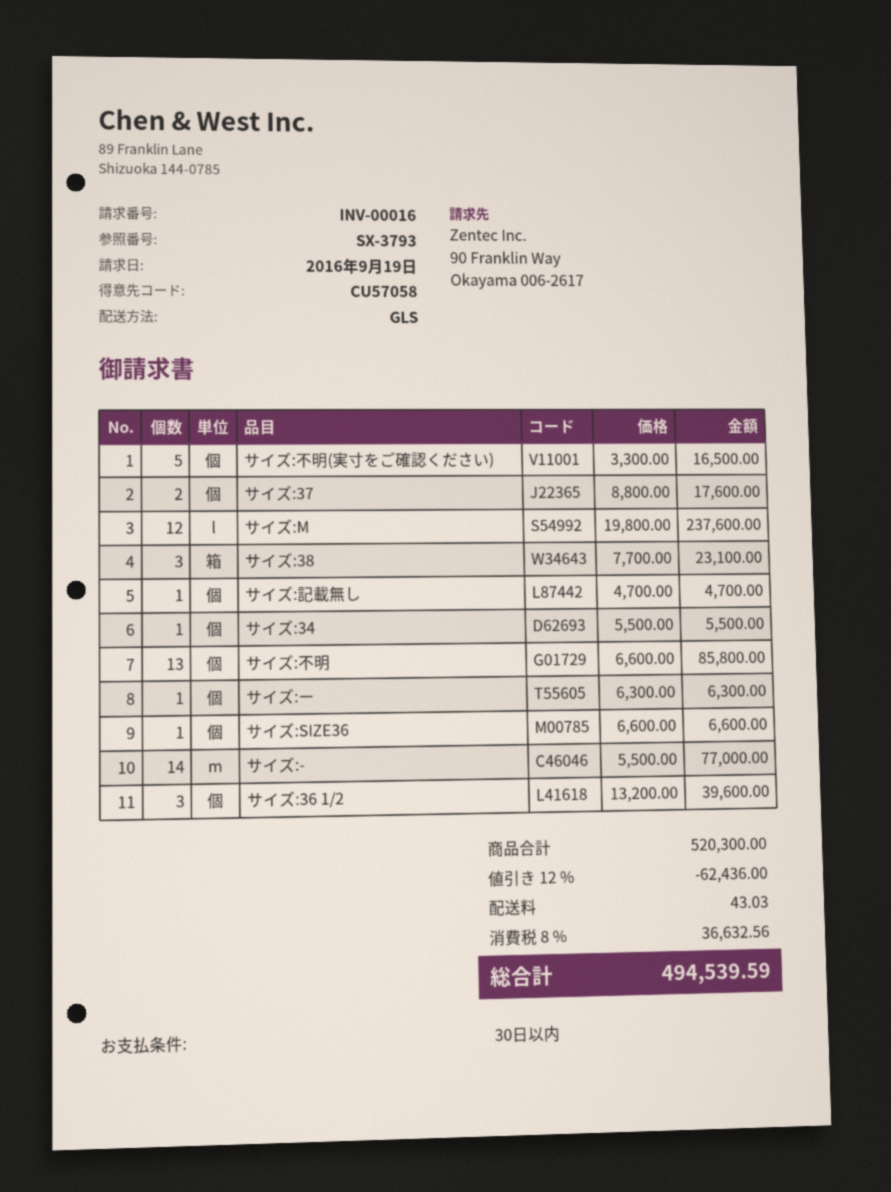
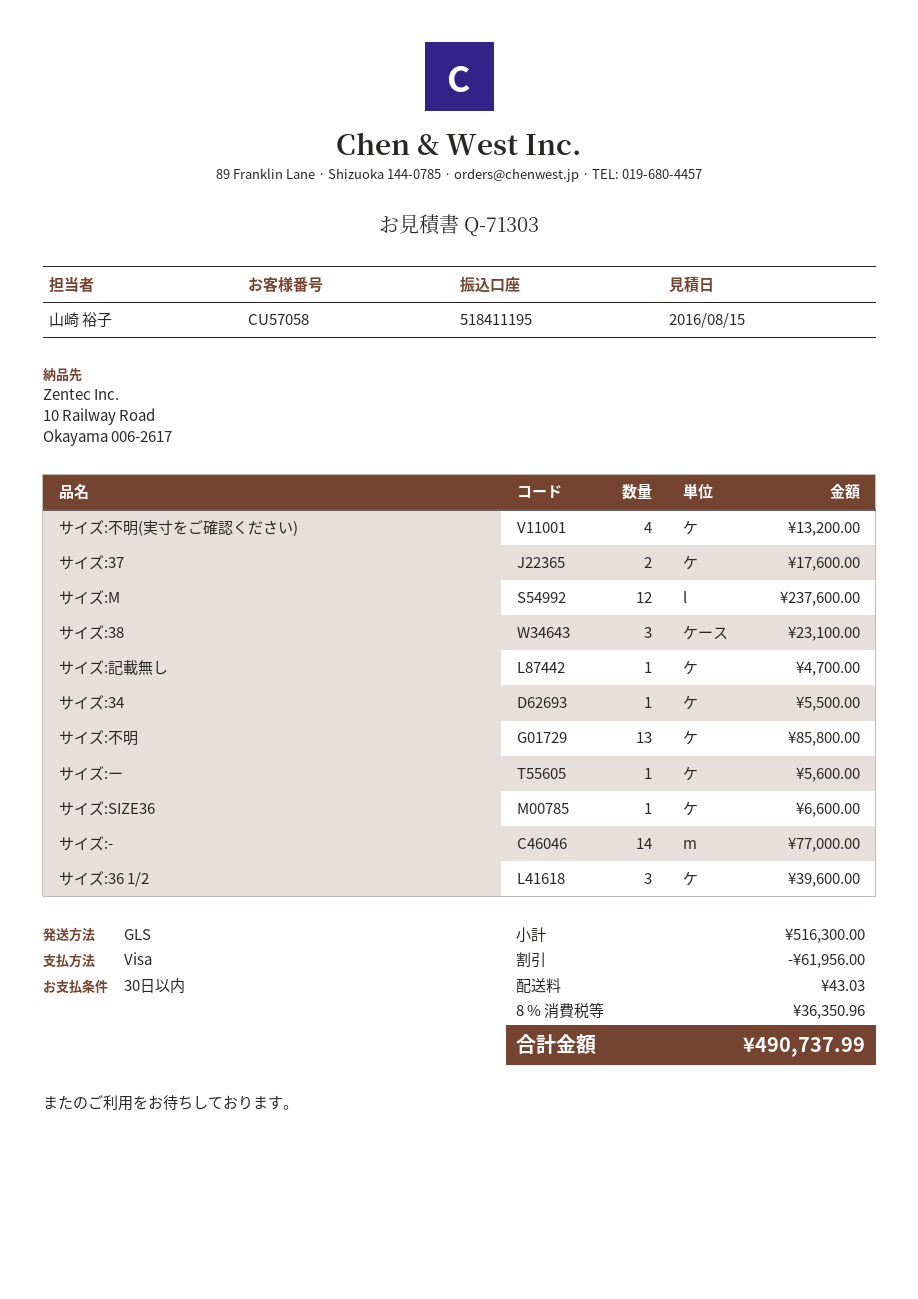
サイズ:不明(実寸をご確認ください): 5 for 16500.00 -> 4 for 13200.00
サイズ:ー: 1 for 6300.00 -> 1 for 5600.00
subtotal: 520300.00 -> 516300.00
discount: 62436.00 -> 61956.00
tax: 8% = 36632.56 -> 8% = 36350.96
total: 494539.59 -> 490737.99

